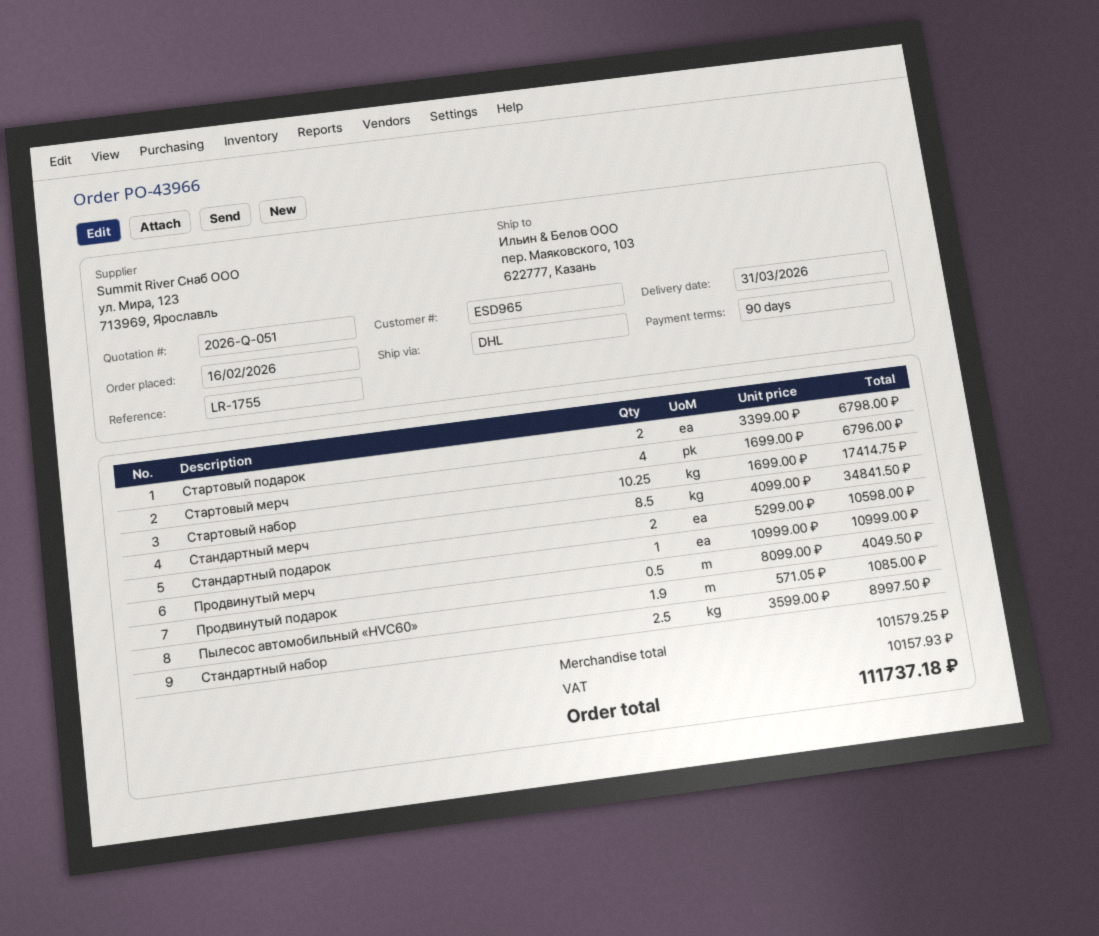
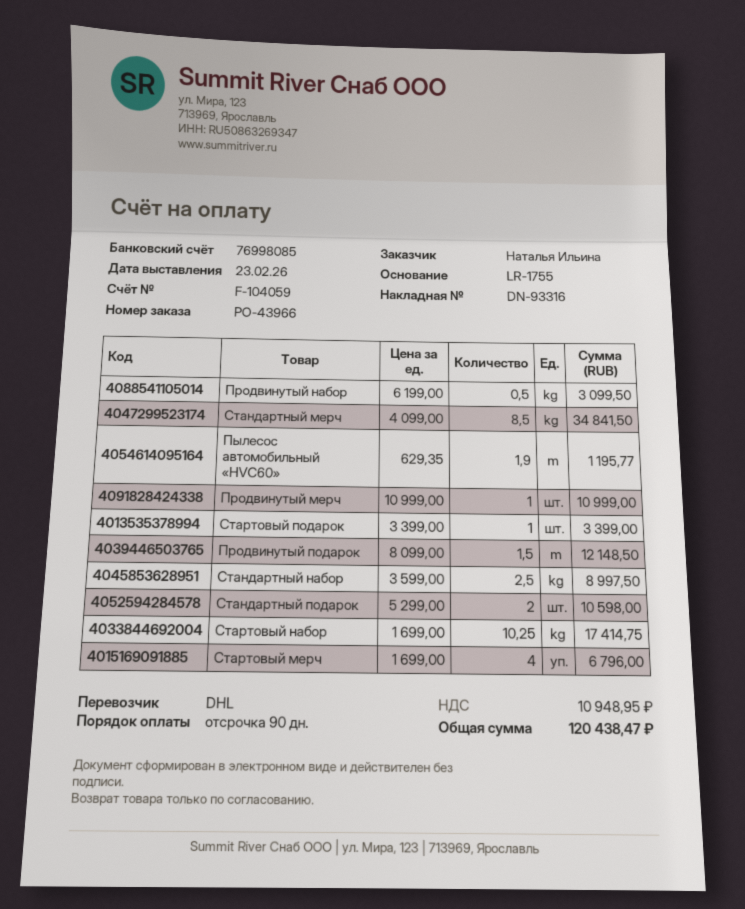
Стартовый подарок: 2 x 3399.00 = 6798.00 -> 1 x 3399.00 = 3399.00
Продвинутый подарок: 0.5 x 8099.00 = 4049.50 -> 1.5 x 8099.00 = 12148.50
Пылесос автомобильный «HVC60»: 1.9 x 571.05 = 1085.00 -> 1.9 x 629.35 = 1195.77
Продвинутый набор: none -> 0.5 x 6199.00 = 3099.50
tax: 10157.93 -> 10948.95
total: 111737.18 -> 120438.47

